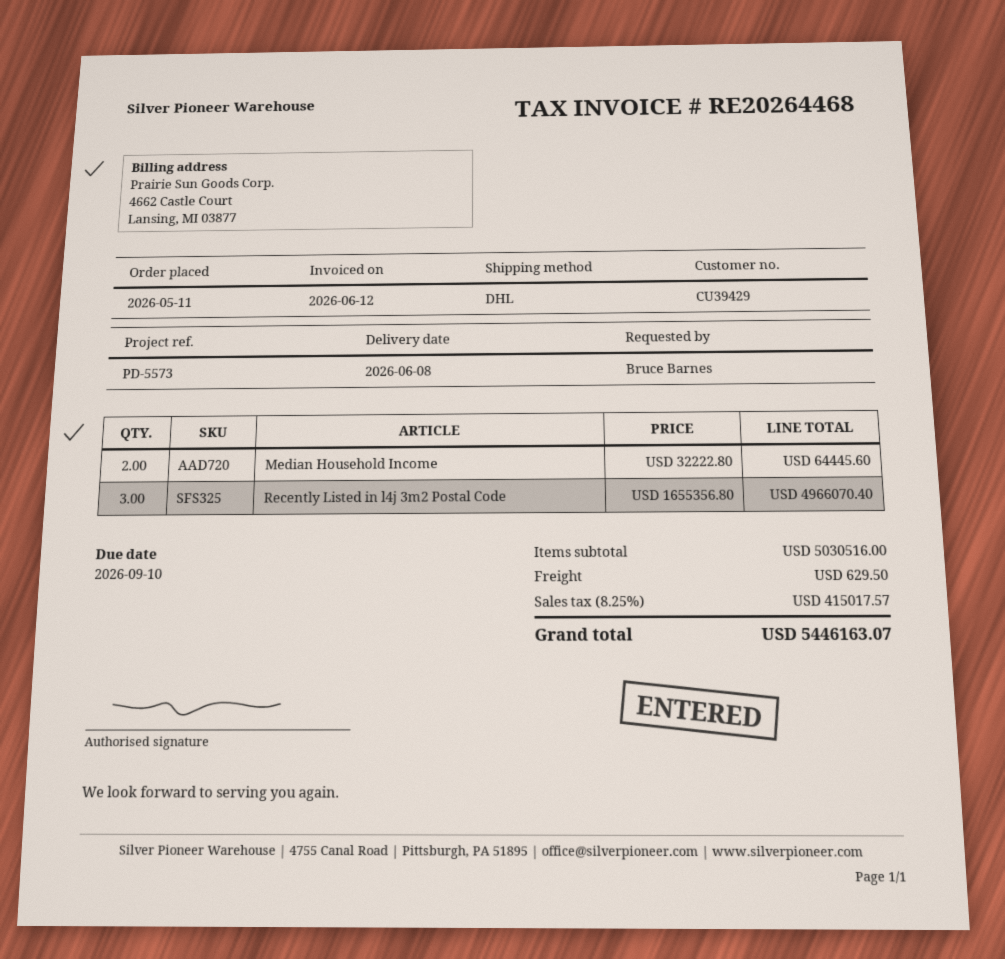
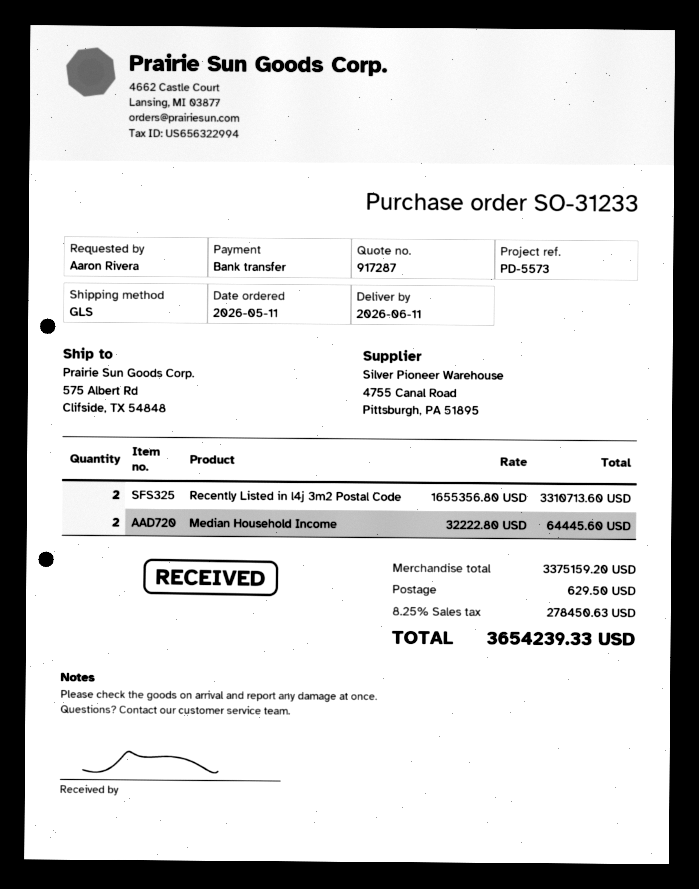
delivery date: 2026-06-08 -> 2026-06-11
ordered by: Bruce Barnes -> Aaron Rivera
shipping method: DHL -> GLS
Recently Listed in l4j 3m2 Postal Code: 3 x 1655356.80 = 4966070.40 -> 2 x 1655356.80 = 3310713.60
subtotal: 5030516.00 -> 3375159.20
tax: 8.25% = 415017.57 -> 8.25% = 278450.63
total: 5446163.07 -> 3654239.33

